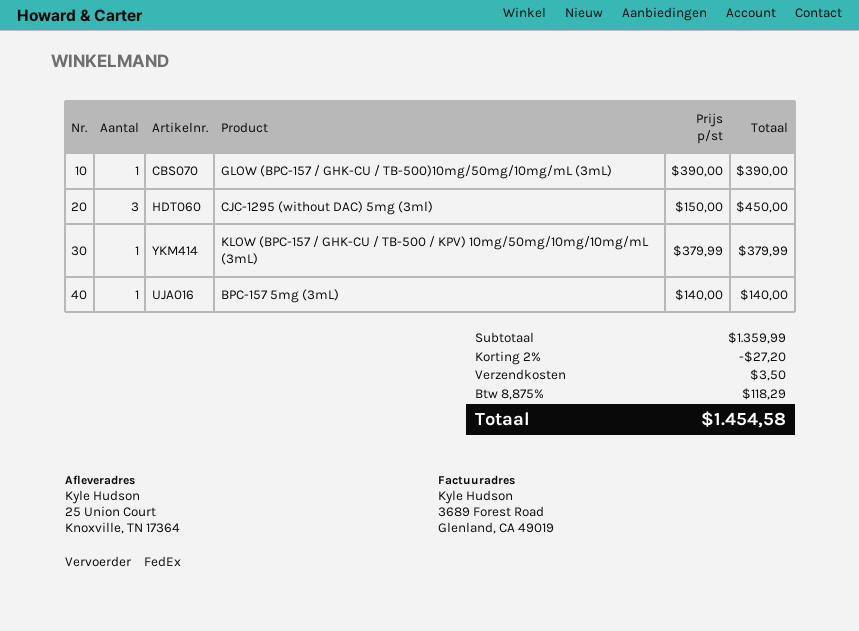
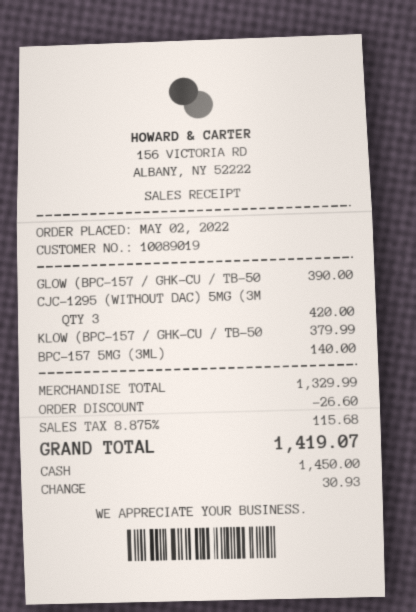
CJC-1295 (without DAC) 5mg (3ml): 3 for 450.00 -> 3 for 420.00
subtotal: 1359.99 -> 1329.99
discount: 27.20 -> 26.60
shipping: 3.50 -> none
tax: 8.875% = 118.29 -> 8.875% = 115.68
total: 1454.58 -> 1419.07

